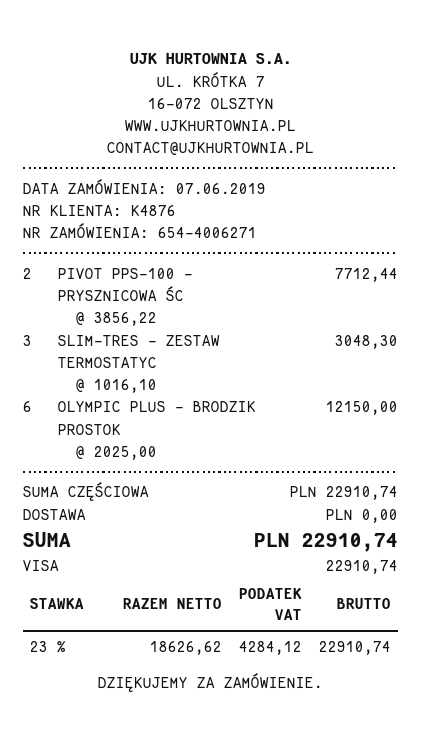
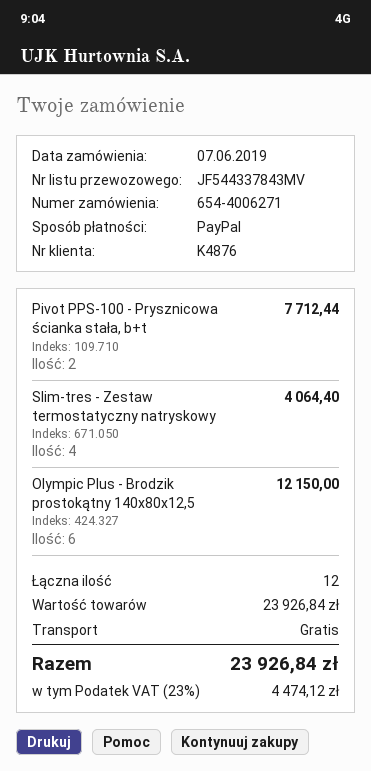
payment method: Visa -> PayPal
SLIM-TRES - ZESTAW TERMOSTATYC: 3 for 3048.30 -> 4 for 4064.40
subtotal: 22910.74 -> 23926.84
tax: 23% = 4284.12 -> 23% = 4474.12
total: 22910.74 -> 23926.84

